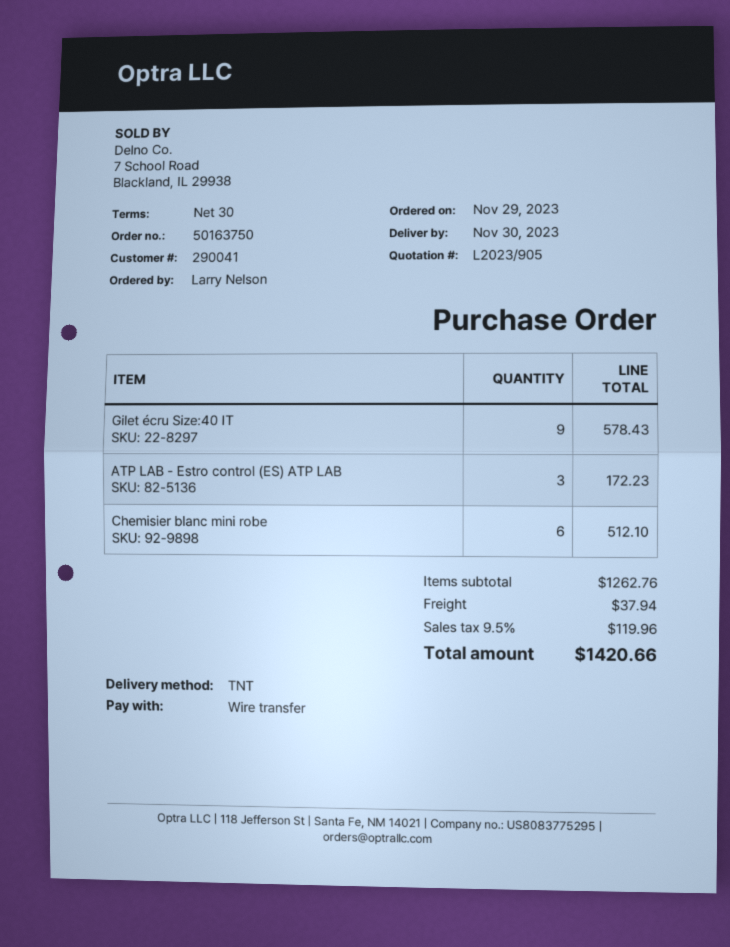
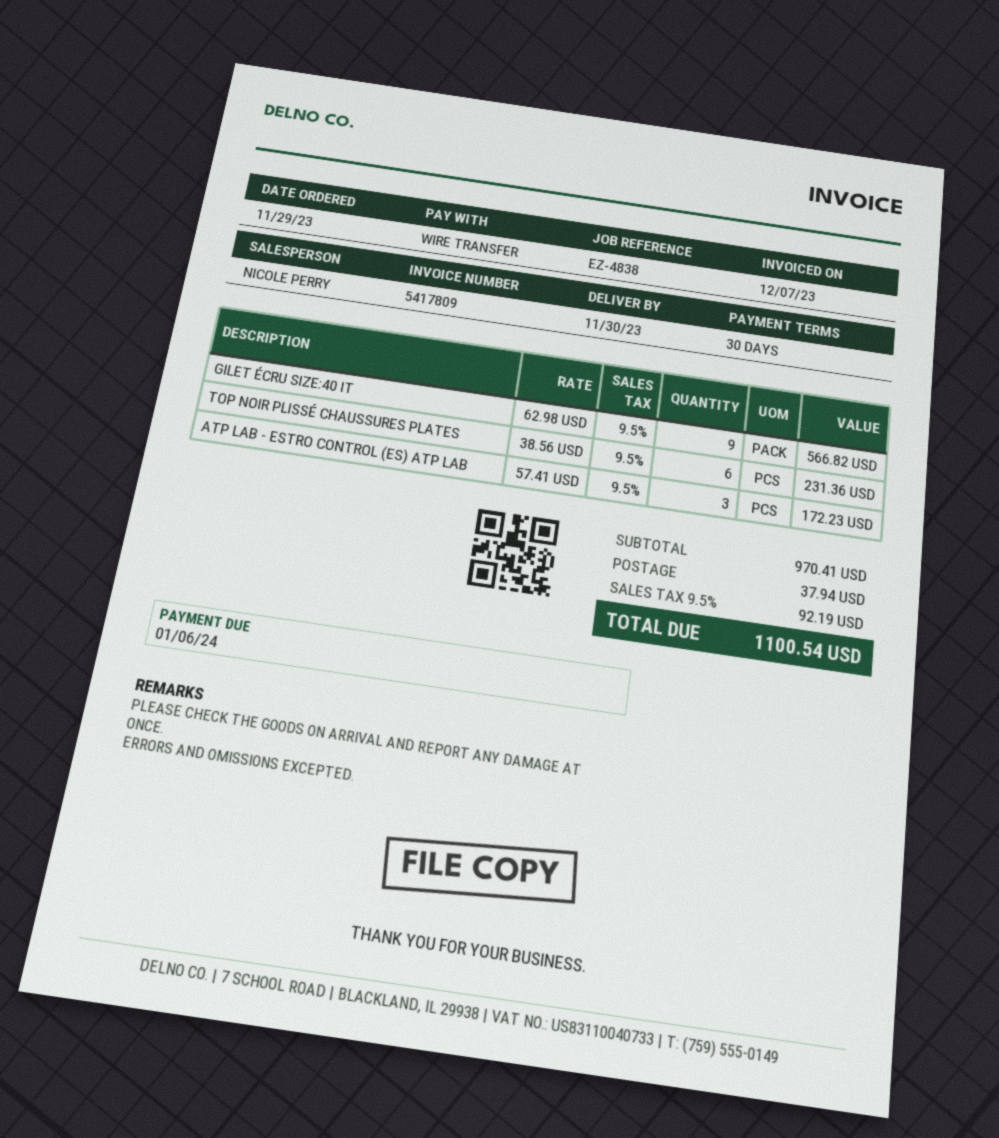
Gilet écru Size:40 IT: 9 for 578.43 -> 9 for 566.82
Chemisier blanc mini robe: 6 for 512.10 -> none
TOP NOIR PLISSÉ CHAUSSURES PLATES: none -> 6 for 231.36
subtotal: 1262.76 -> 970.41
tax: 9.5% = 119.96 -> 9.5% = 92.19
total: 1420.66 -> 1100.54

